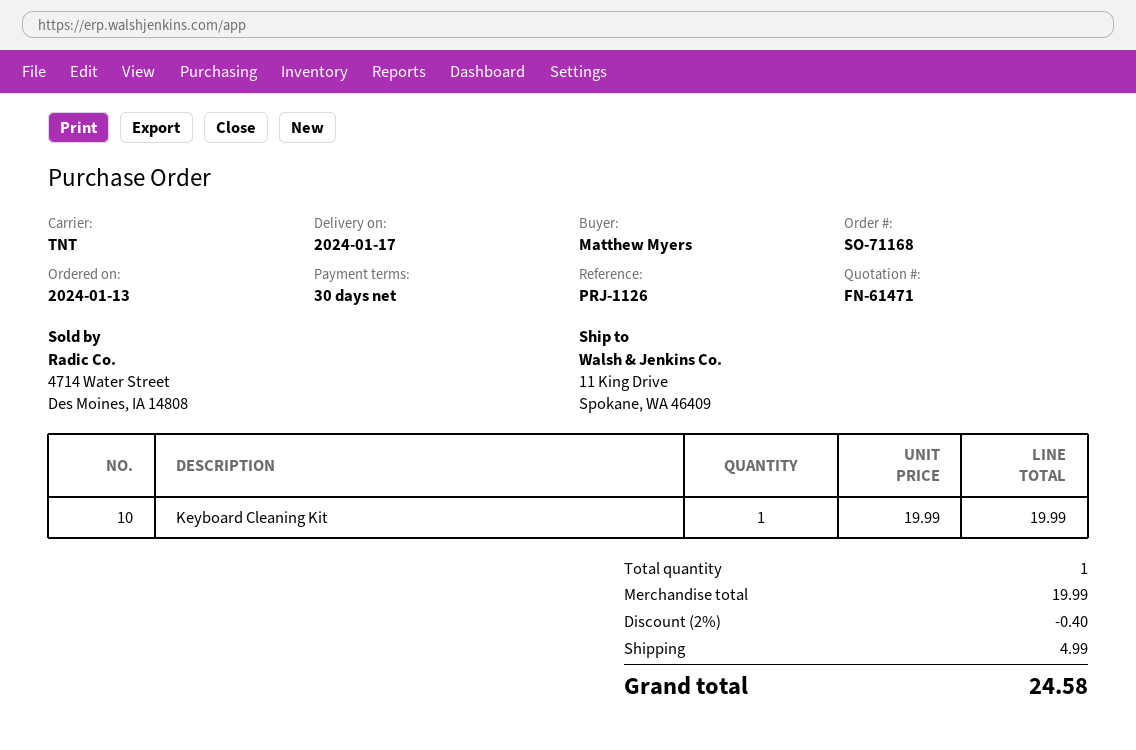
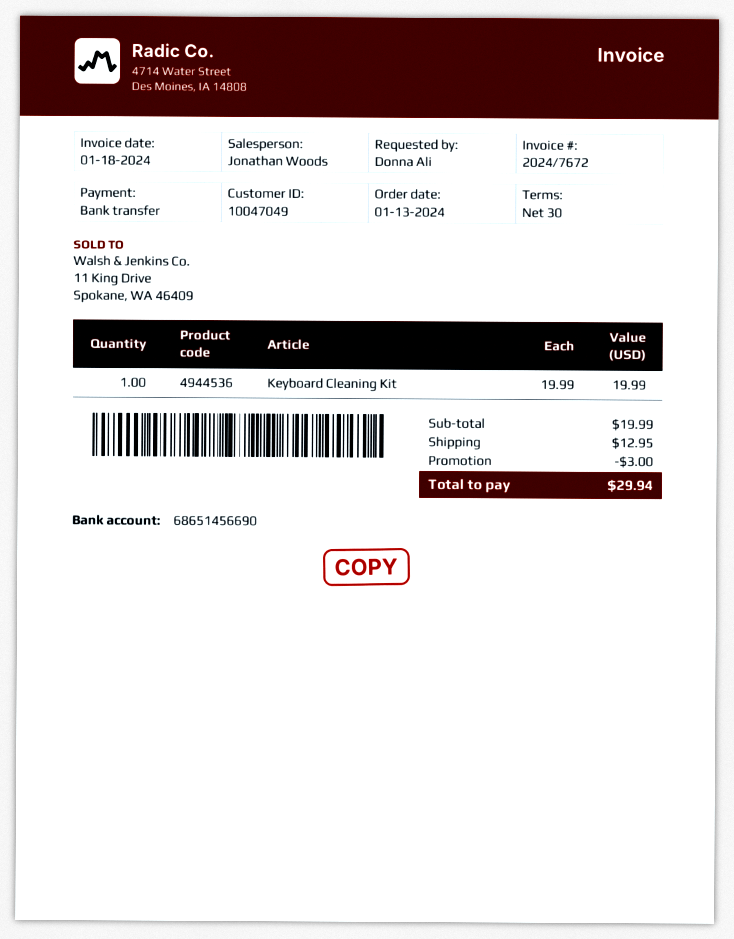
ordered by: Matthew Myers -> Donna Ali
discount: 0.40 -> 3.00
shipping: 4.99 -> 12.95
total: 24.58 -> 29.94

